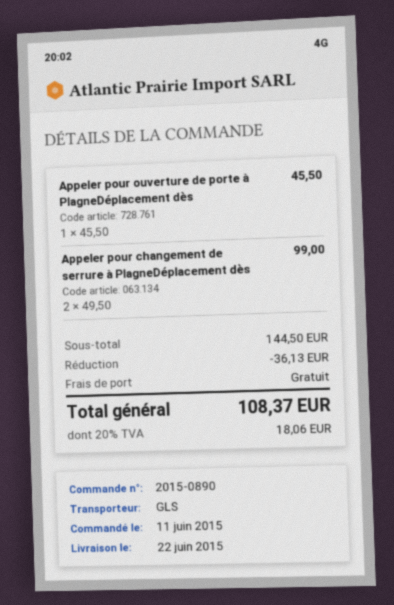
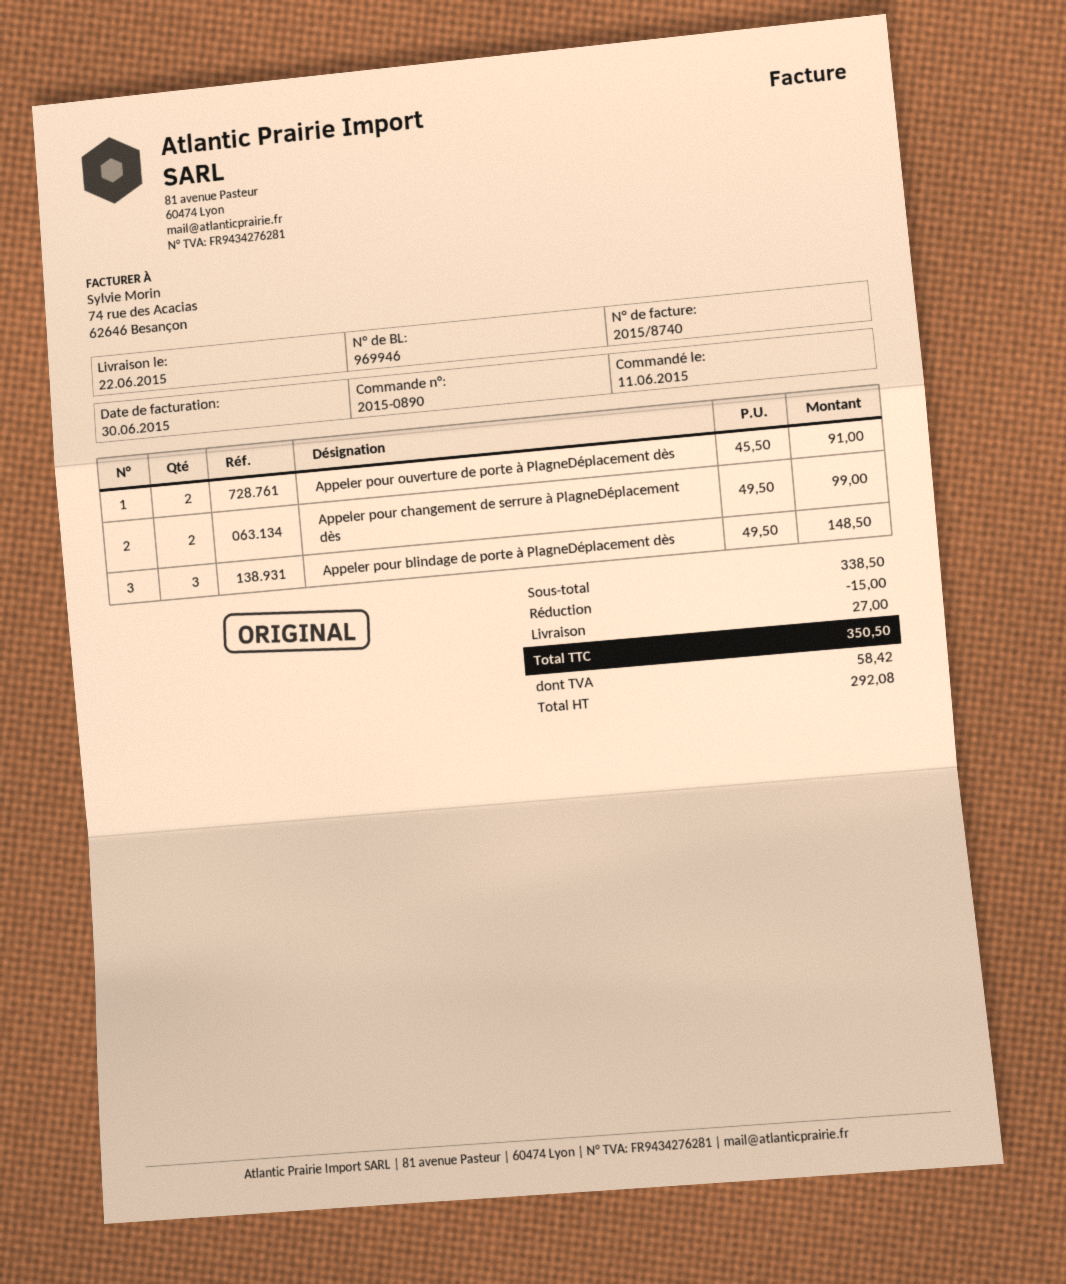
Appeler pour ouverture de porte à PlagneDéplacement dès: 1 x 45.50 = 45.50 -> 2 x 45.50 = 91.00
Appeler pour blindage de porte à PlagneDéplacement dès: none -> 3 x 49.50 = 148.50
subtotal: 144.50 -> 338.50
discount: 36.13 -> 15.00
shipping: 0.00 -> 27.00
tax: 18.06 -> 58.42
total: 108.37 -> 350.50

